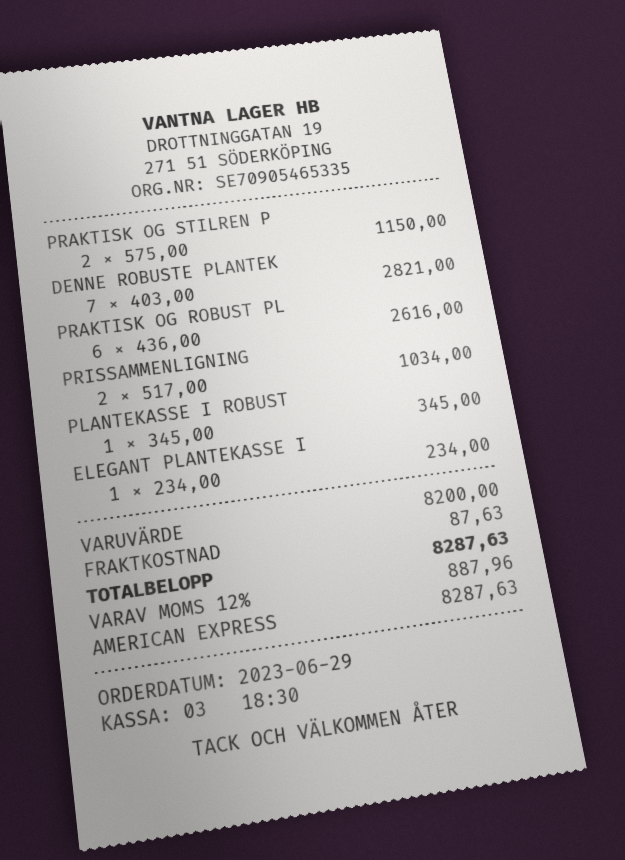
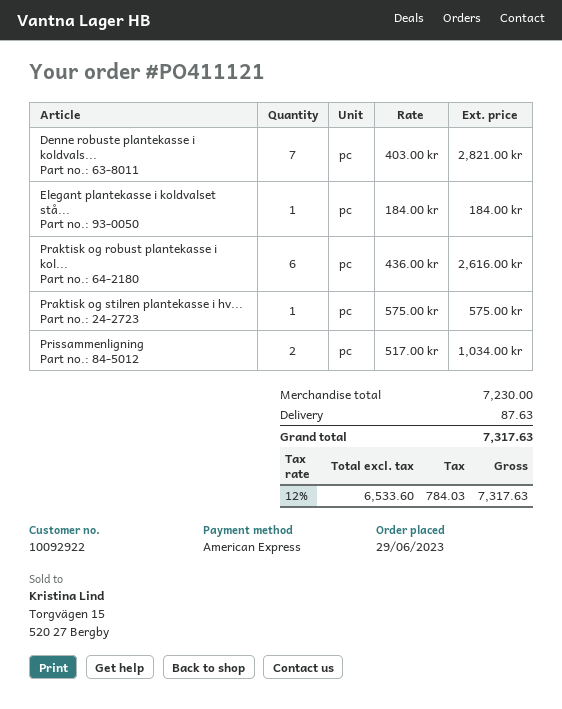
PRAKTISK OG STILREN P: 2 x 575.00 = 1150.00 -> 1 x 575.00 = 575.00
PLANTEKASSE I ROBUST: 1 x 345.00 = 345.00 -> none
ELEGANT PLANTEKASSE I: 1 x 234.00 = 234.00 -> 1 x 184.00 = 184.00
subtotal: 8200.00 -> 7230.00
tax: 12% = 887.96 -> 12% = 784.03
total: 8287.63 -> 7317.63

